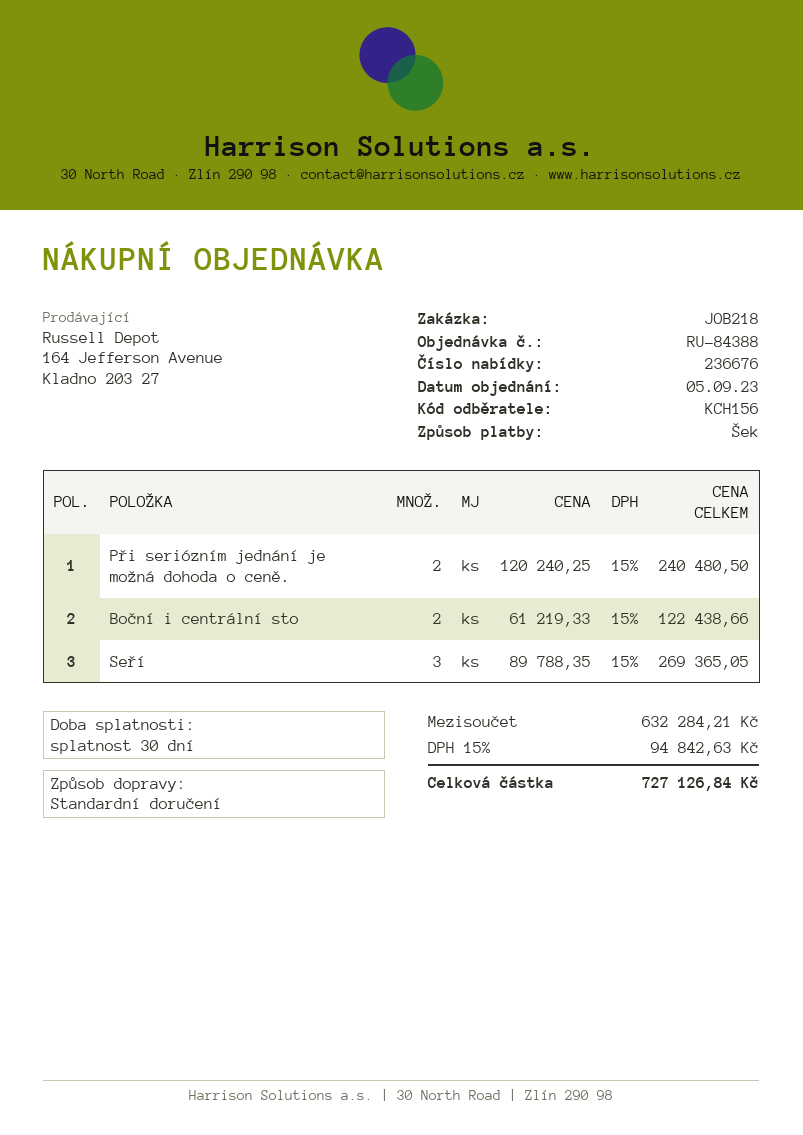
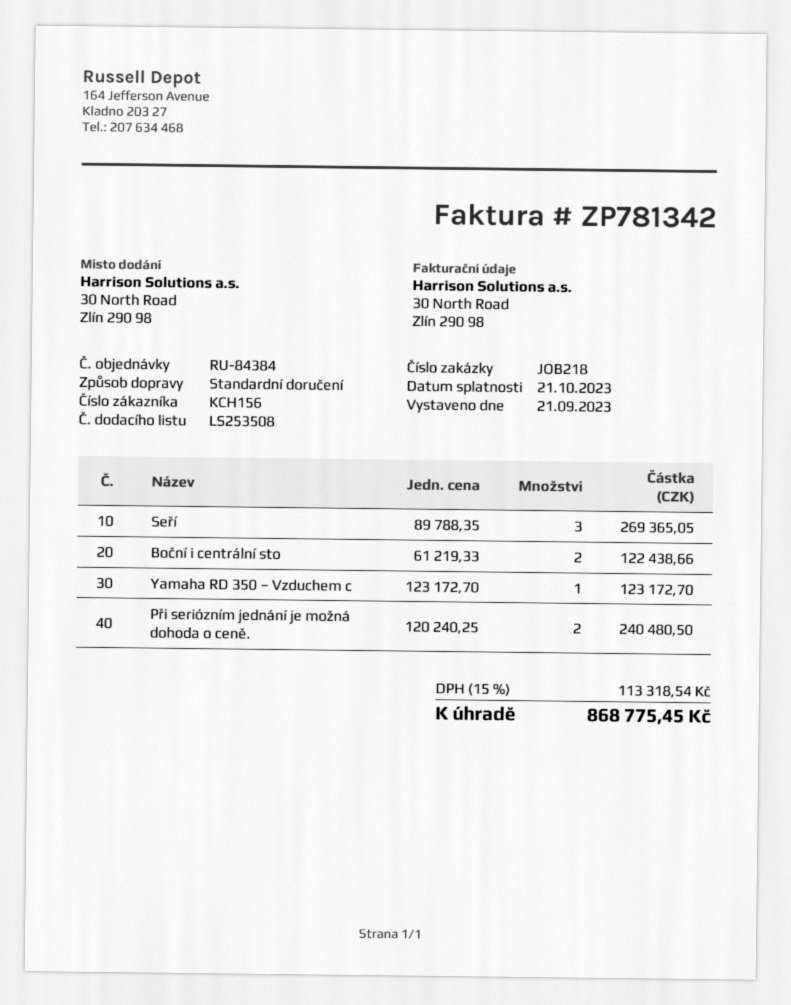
order number: RU-84388 -> RU-84384
Yamaha RD 350 – Vzduchem c: none -> 1 x 123172.70 = 123172.70
tax: 15% = 94842.63 -> 15% = 113318.54
total: 727126.84 -> 868775.45

